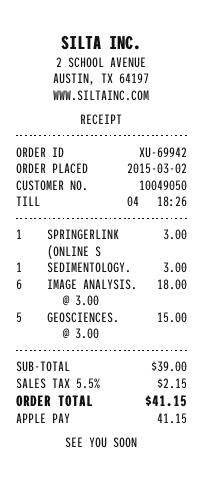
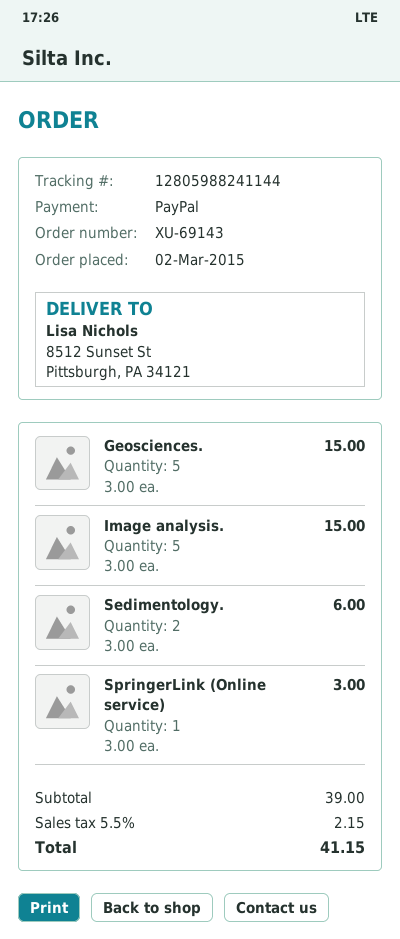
order number: XU-69942 -> XU-69143
payment method: Apple Pay -> PayPal
SEDIMENTOLOGY.: 1 x 3.00 = 3.00 -> 2 x 3.00 = 6.00
IMAGE ANALYSIS.: 6 x 3.00 = 18.00 -> 5 x 3.00 = 15.00

